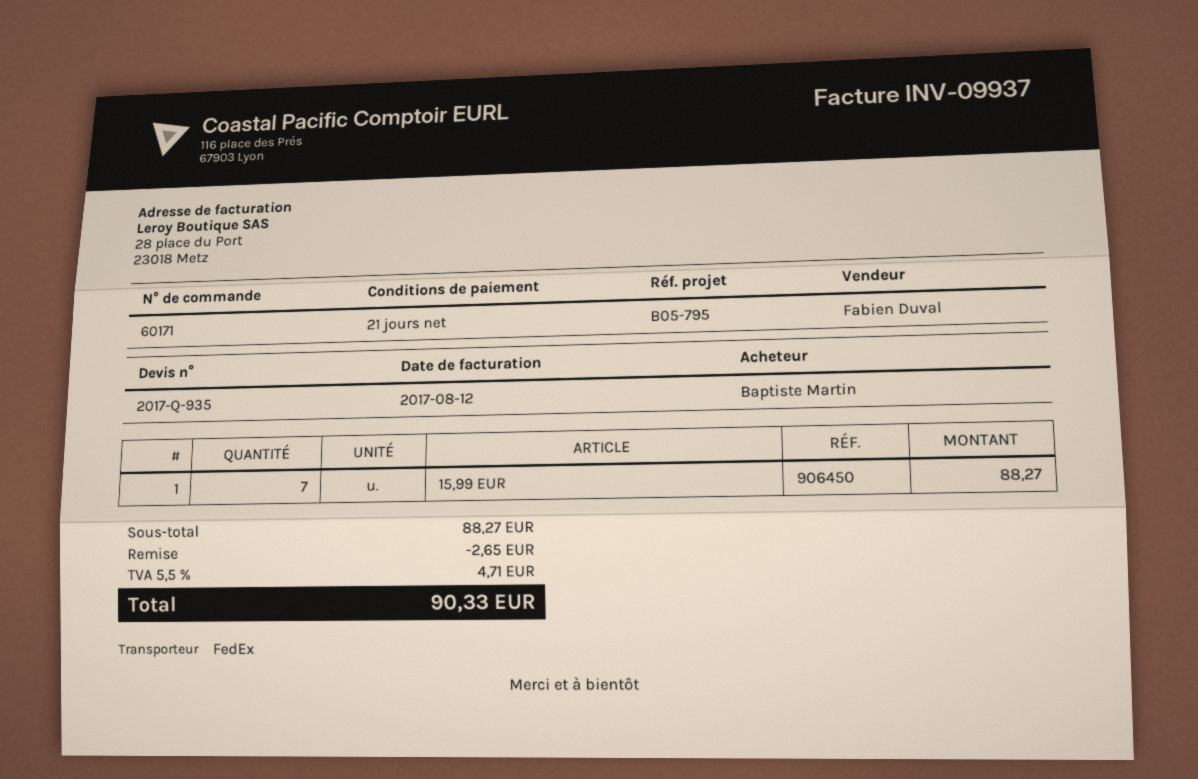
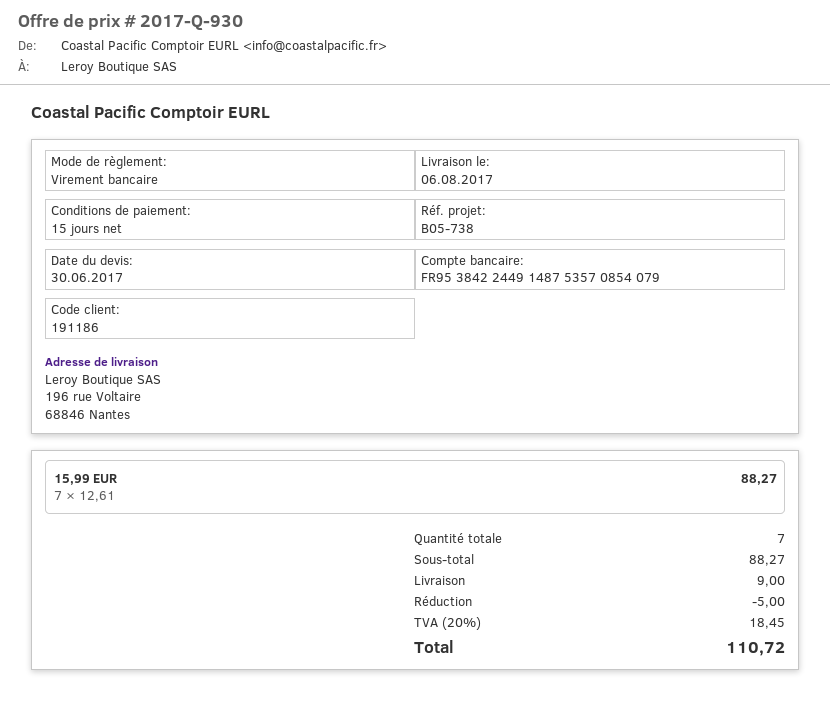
quote number: 2017-Q-935 -> 2017-Q-930
payment terms: 21 days -> 15 days
reference: B05-795 -> B05-738
discount: 2.65 -> 5.00
shipping: none -> 9.00
tax: 5.5% = 4.71 -> 20% = 18.45
total: 90.33 -> 110.72

